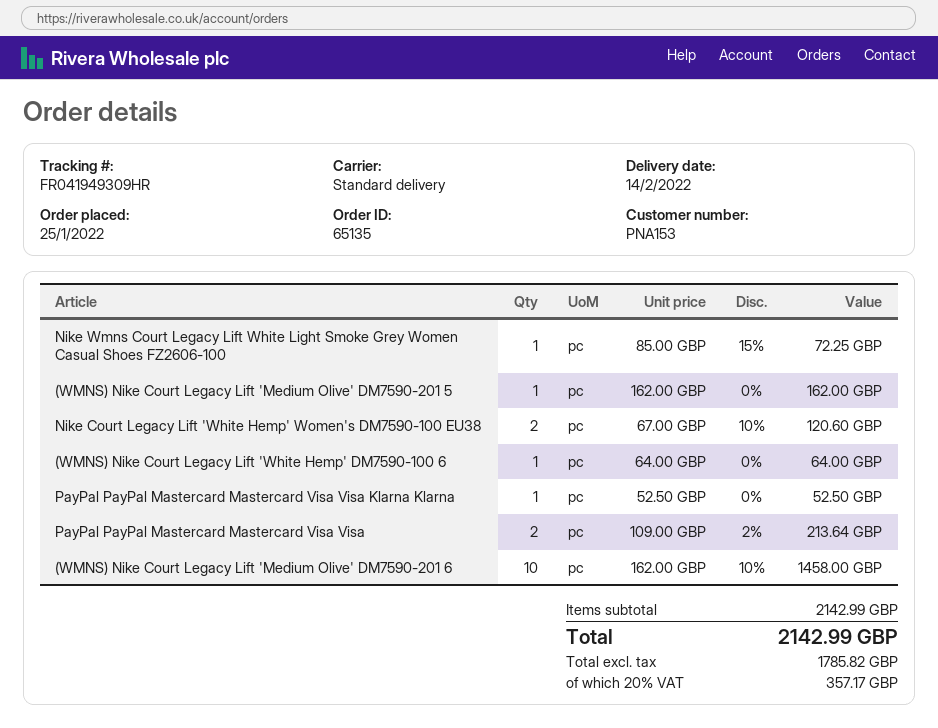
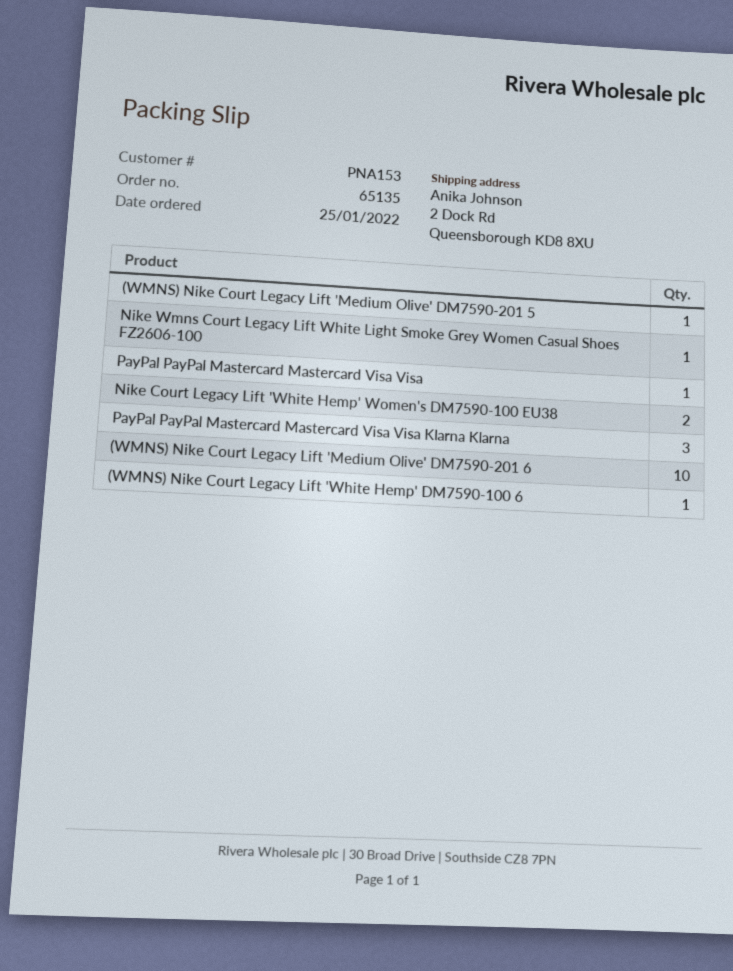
PayPal PayPal Mastercard Mastercard Visa Visa Klarna Klarna: 1 -> 3
PayPal PayPal Mastercard Mastercard Visa Visa: 2 -> 1

